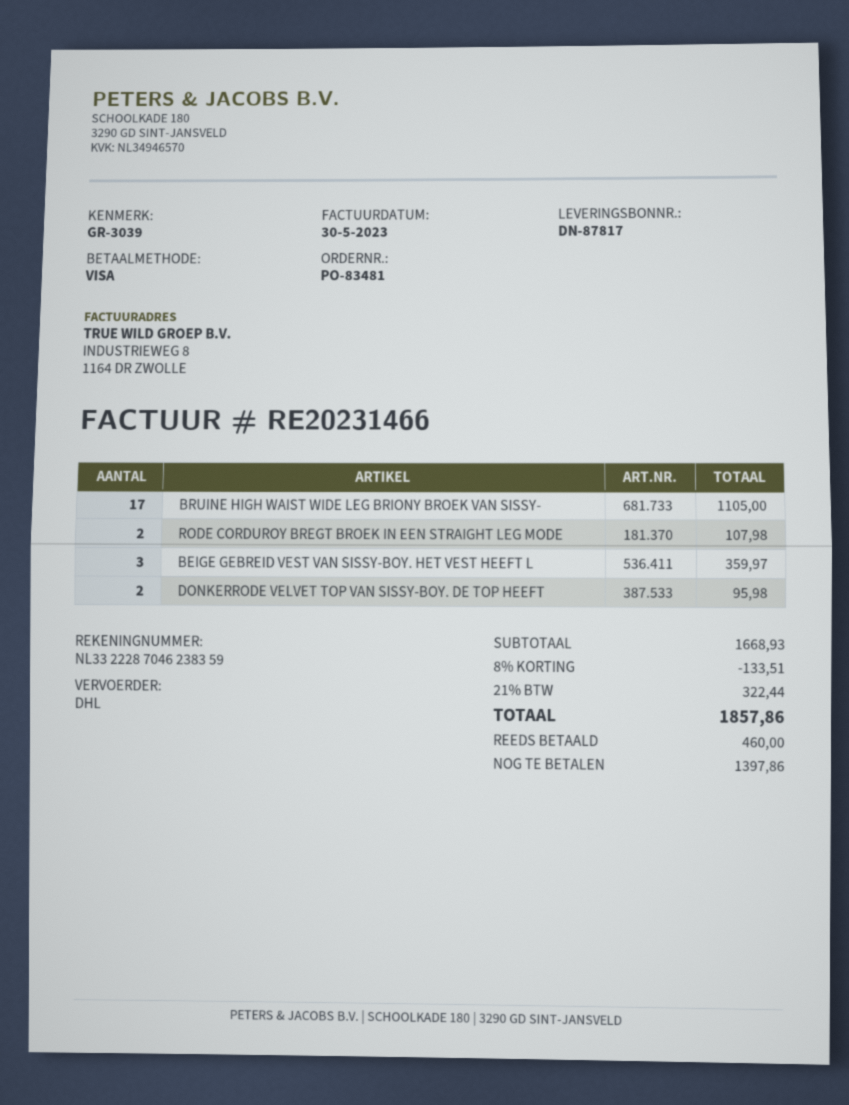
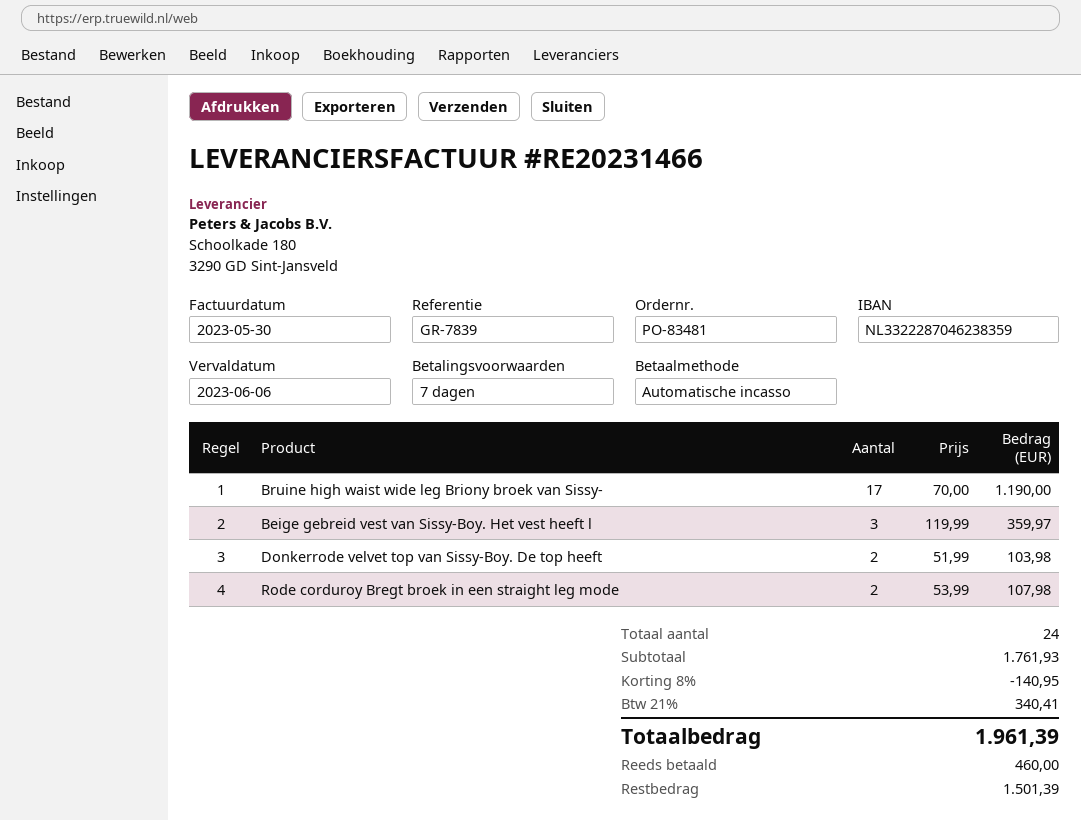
reference: GR-3039 -> GR-7839
payment method: Visa -> direct debit
BRUINE HIGH WAIST WIDE LEG BRIONY BROEK VAN SISSY-: 17 for 1105.00 -> 17 for 1190.00
DONKERRODE VELVET TOP VAN SISSY-BOY. DE TOP HEEFT: 2 for 95.98 -> 2 for 103.98
subtotal: 1668.93 -> 1761.93
discount: 8% = 133.51 -> 8% = 140.95
tax: 21% = 322.44 -> 21% = 340.41
total: 1857.86 -> 1961.39
balance: 1397.86 -> 1501.39

